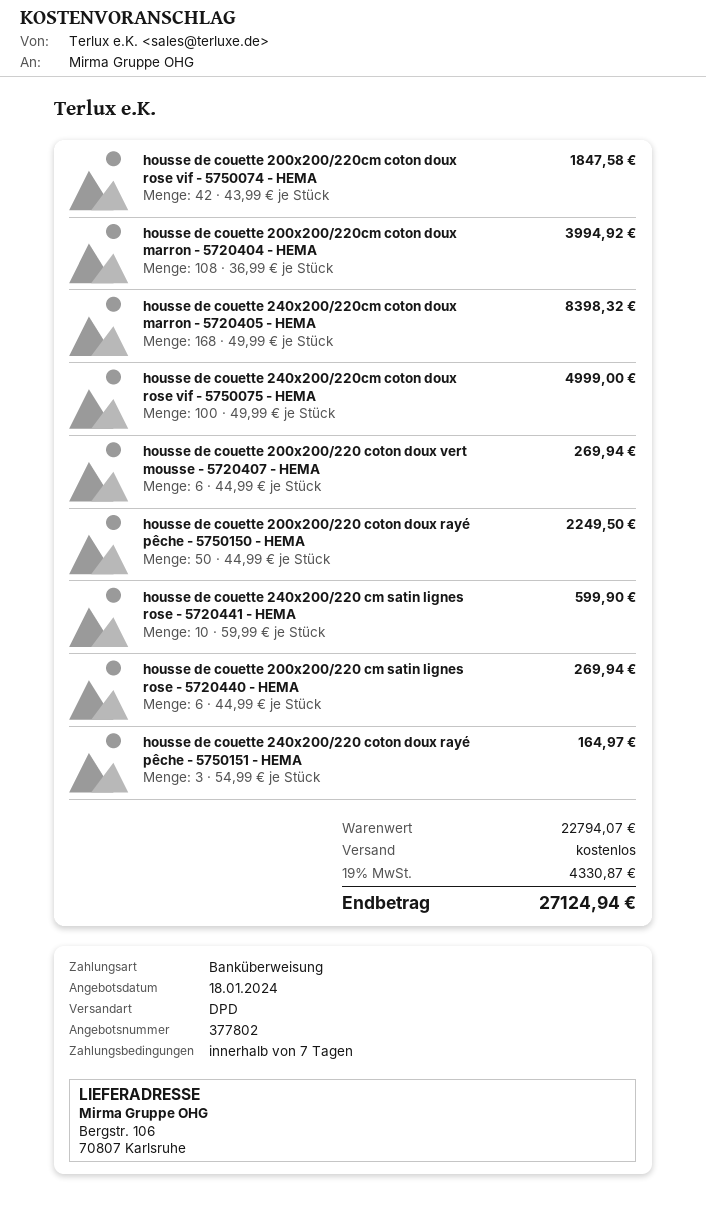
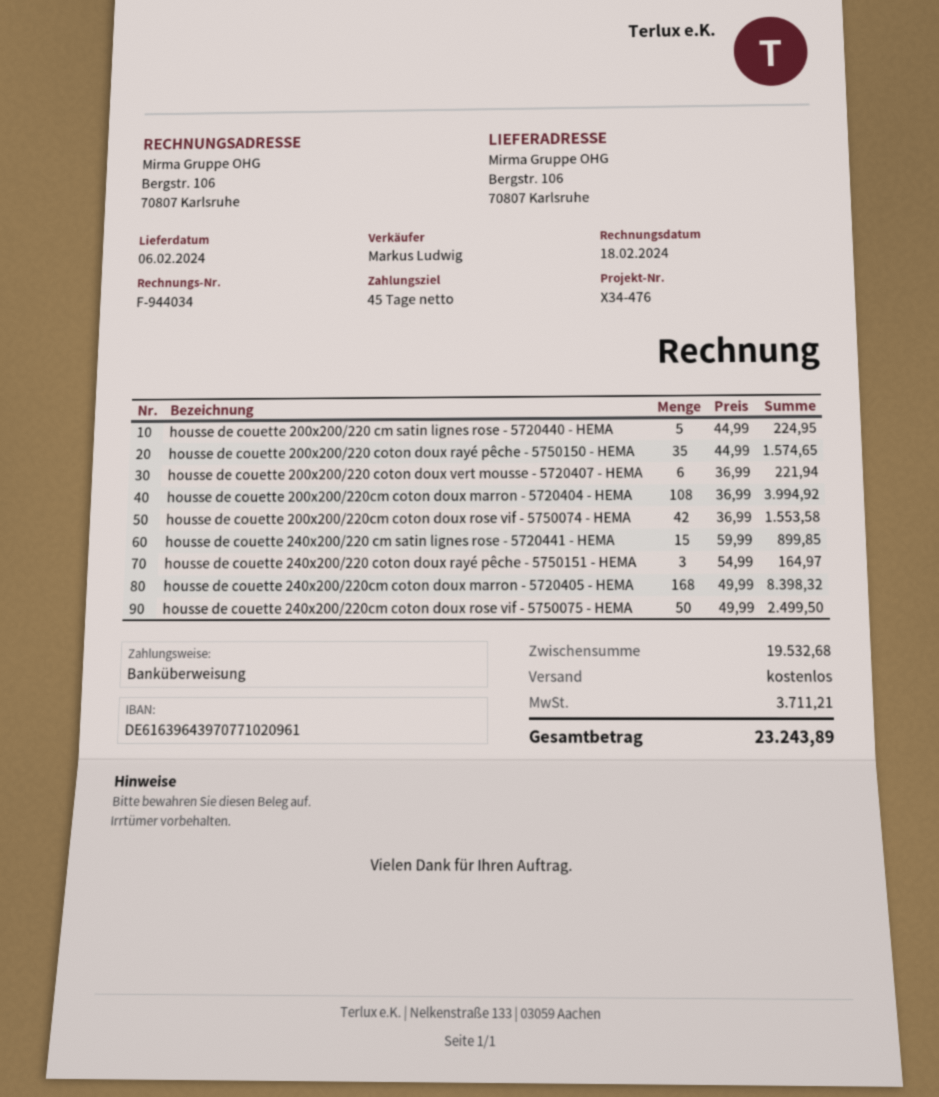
payment terms: 7 days -> 45 days
housse de couette 200x200/220cm coton doux rose vif - 5750074 - HEMA: 42 x 43.99 = 1847.58 -> 42 x 36.99 = 1553.58
housse de couette 240x200/220cm coton doux rose vif - 5750075 - HEMA: 100 x 49.99 = 4999.00 -> 50 x 49.99 = 2499.50
housse de couette 200x200/220 coton doux vert mousse - 5720407 - HEMA: 6 x 44.99 = 269.94 -> 6 x 36.99 = 221.94
housse de couette 200x200/220 coton doux rayé pêche - 5750150 - HEMA: 50 x 44.99 = 2249.50 -> 35 x 44.99 = 1574.65
housse de couette 240x200/220 cm satin lignes rose - 5720441 - HEMA: 10 x 59.99 = 599.90 -> 15 x 59.99 = 899.85
housse de couette 200x200/220 cm satin lignes rose - 5720440 - HEMA: 6 x 44.99 = 269.94 -> 5 x 44.99 = 224.95
subtotal: 22794.07 -> 19532.68
tax: 4330.87 -> 3711.21
total: 27124.94 -> 23243.89

